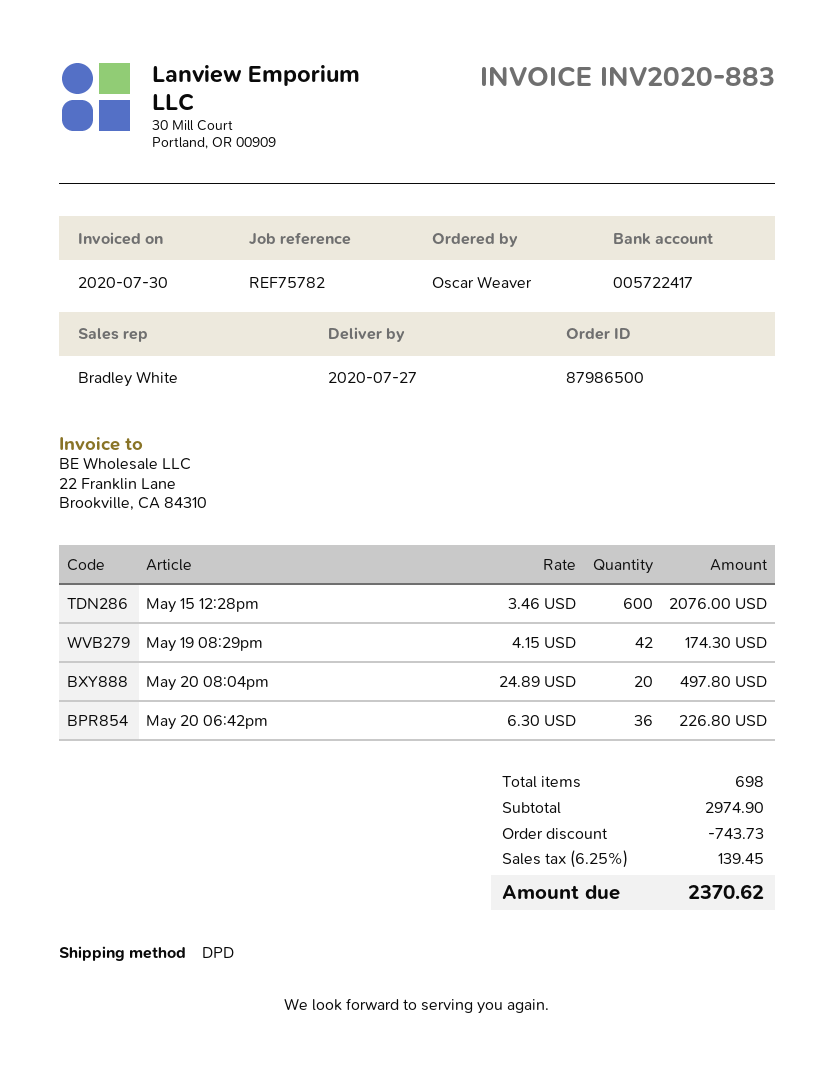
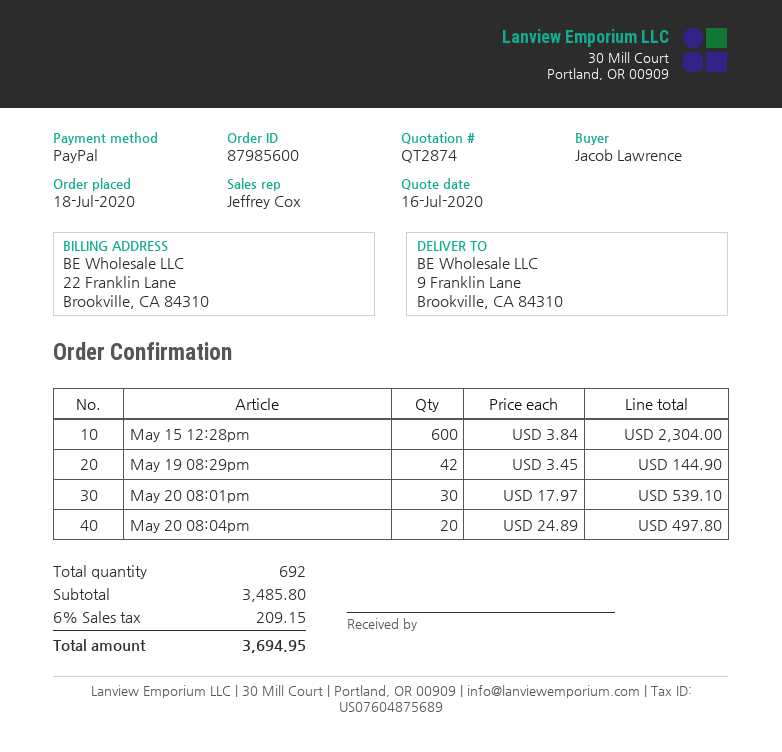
order number: 87986500 -> 87985600
ordered by: Oscar Weaver -> Jacob Lawrence
sales rep: Bradley White -> Jeffrey Cox
May 15 12:28pm: 600 x 3.46 = 2076.00 -> 600 x 3.84 = 2304.00
May 19 08:29pm: 42 x 4.15 = 174.30 -> 42 x 3.45 = 144.90
May 20 06:42pm: 36 x 6.30 = 226.80 -> none
May 20 08:01pm: none -> 30 x 17.97 = 539.10
total quantity: 698 -> 692
subtotal: 2974.90 -> 3485.80
discount: 743.73 -> none
tax: 6.25% = 139.45 -> 6% = 209.15
total: 2370.62 -> 3694.95

